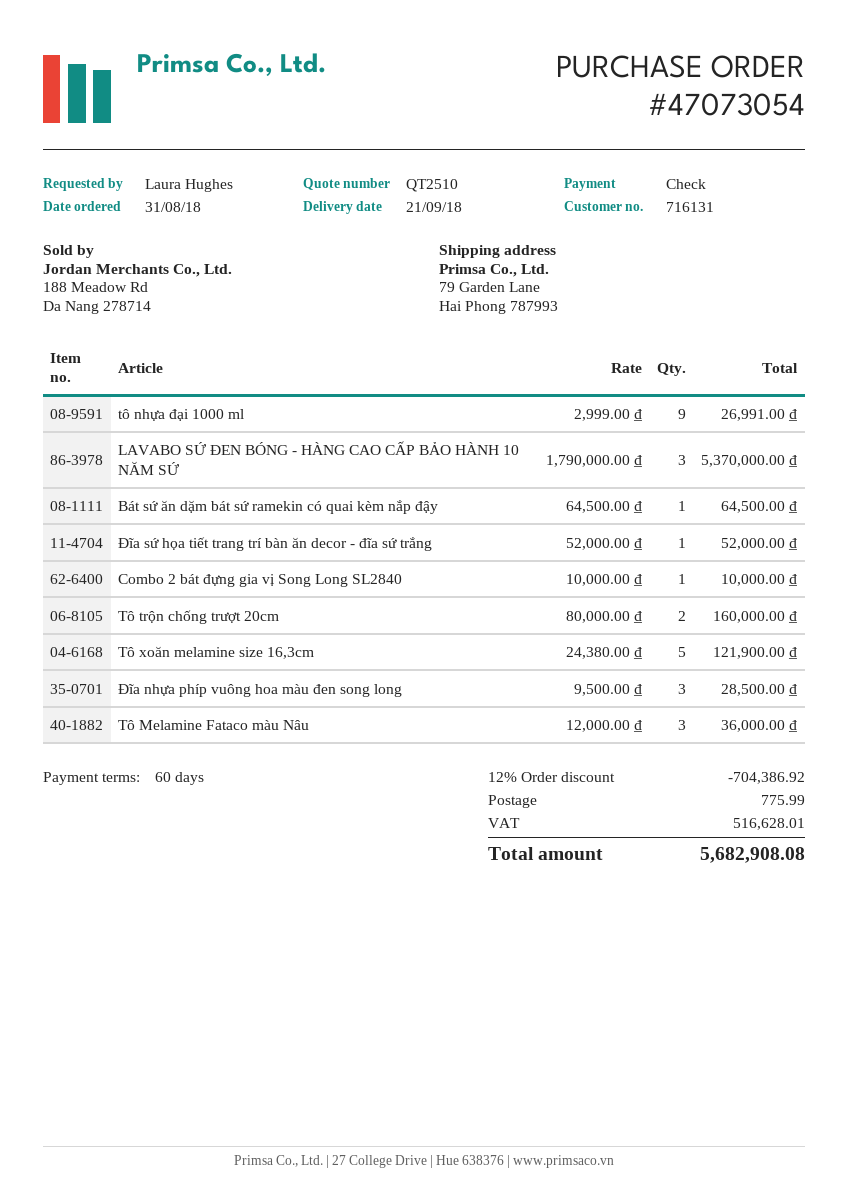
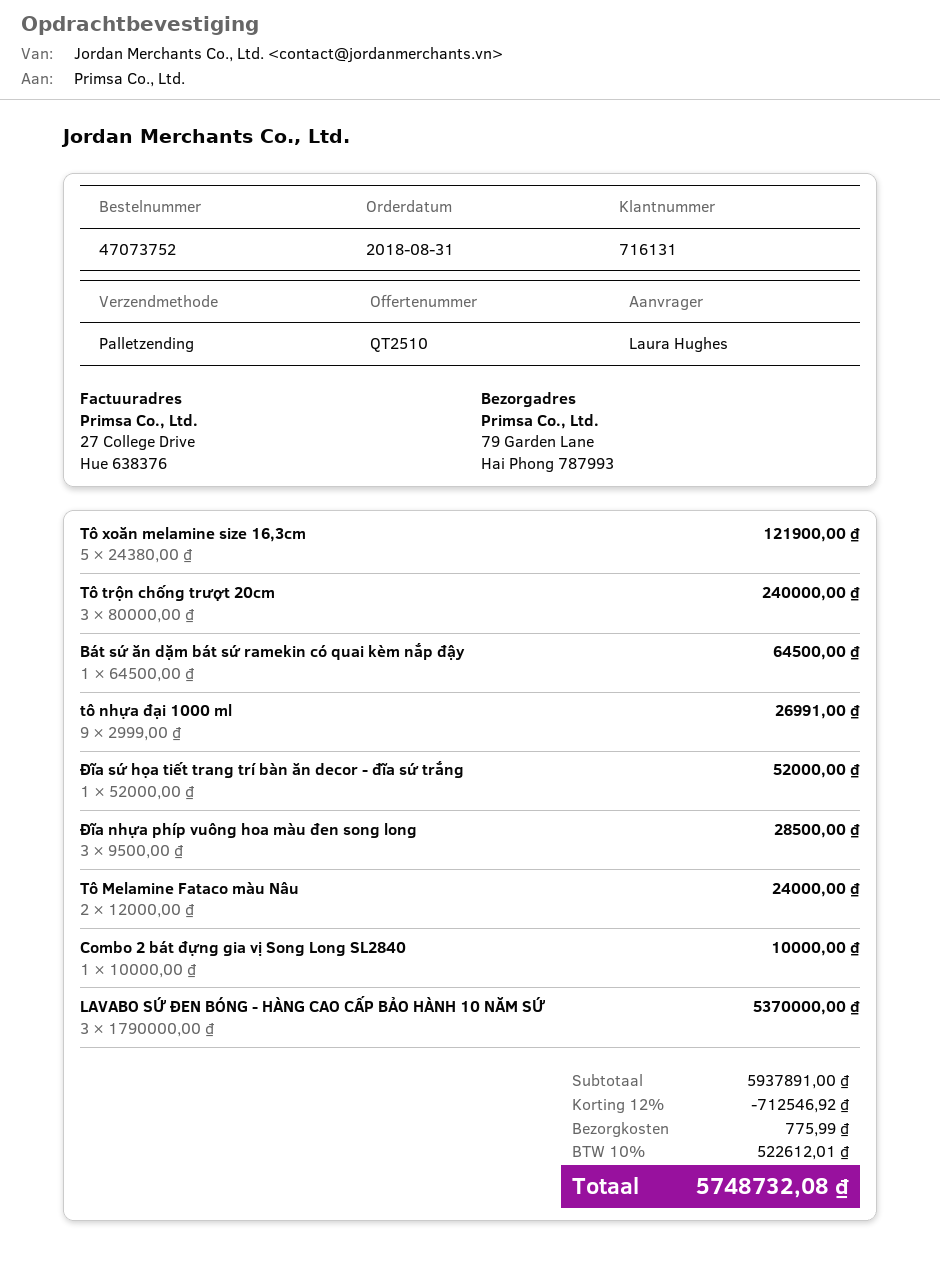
order number: 47073054 -> 47073752
Tô trộn chống trượt 20cm: 2 x 80000.00 = 160000.00 -> 3 x 80000.00 = 240000.00
Tô Melamine Fataco màu Nâu: 3 x 12000.00 = 36000.00 -> 2 x 12000.00 = 24000.00
discount: 12% = 704386.92 -> 12% = 712546.92
tax: 516628.01 -> 522612.01
total: 5682908.08 -> 5748732.08

